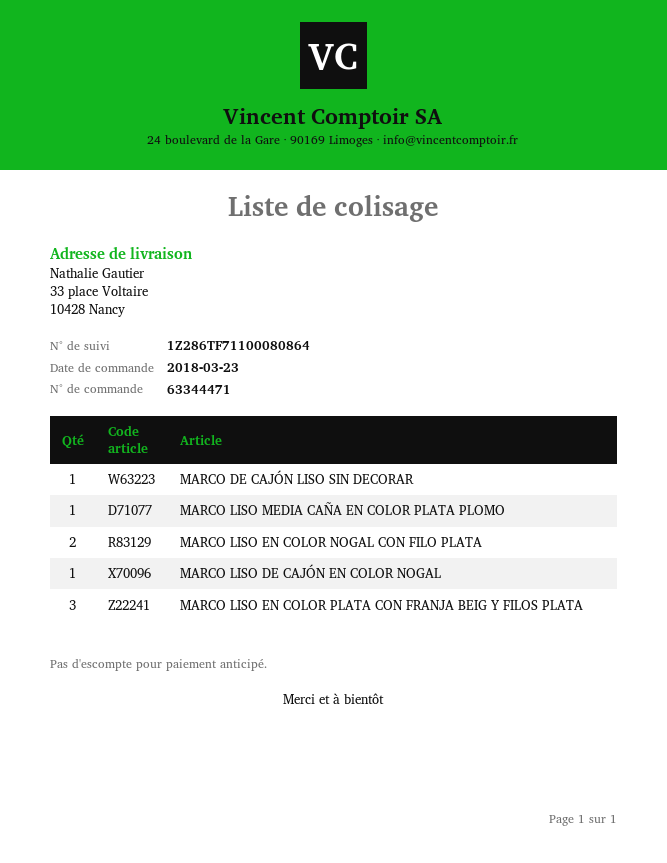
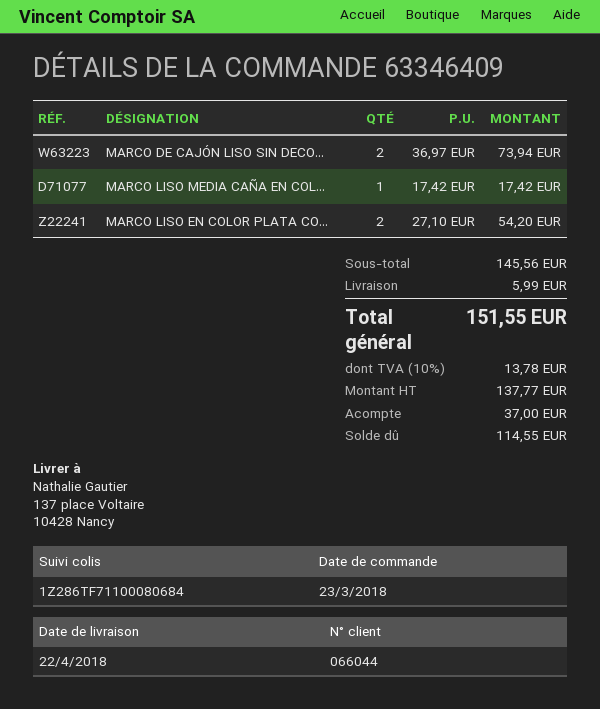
order number: 63344471 -> 63346409
tracking number: 1Z286TF71100080864 -> 1Z286TF71100080684
ship to: 33 place Voltaire, 10428 Nancy -> 137 place Voltaire, 10428 Nancy
MARCO DE CAJÓN LISO SIN DECORAR: 1 -> 2
MARCO LISO EN COLOR NOGAL CON FILO PLATA: 2 -> none
MARCO LISO DE CAJÓN EN COLOR NOGAL: 1 -> none
MARCO LISO EN COLOR PLATA CON FRANJA BEIG Y FILOS PLATA: 3 -> 2

